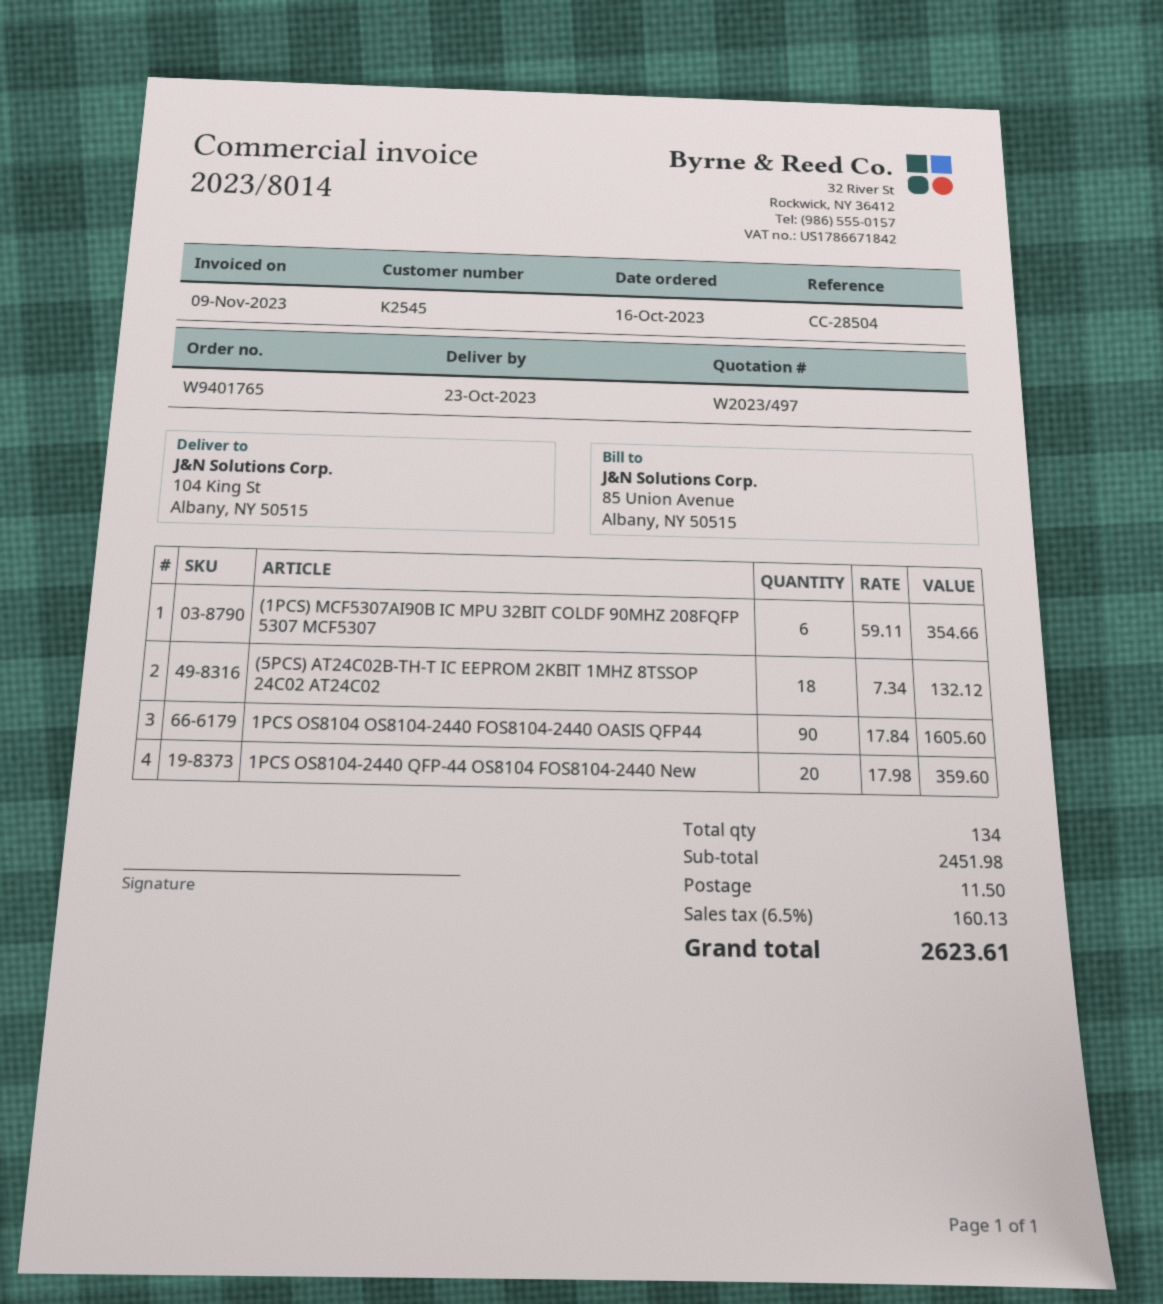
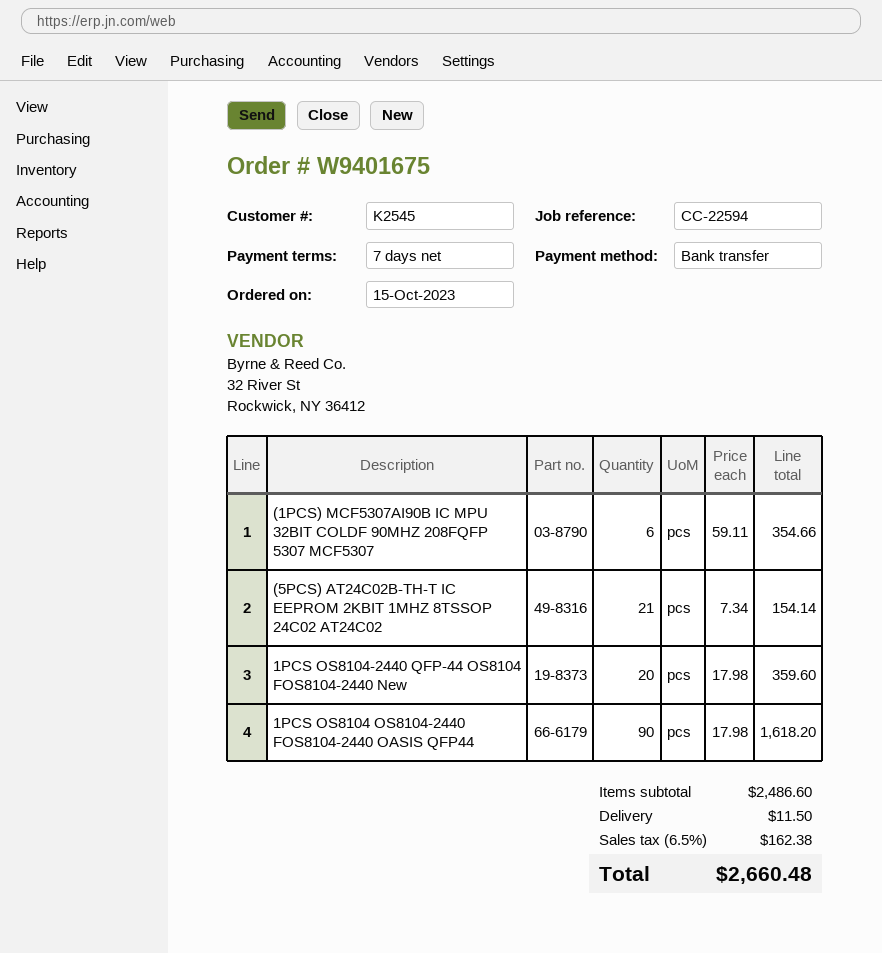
order number: W9401765 -> W9401675
order date: 2023-10-16 -> 2023-10-15
reference: CC-28504 -> CC-22594
(5PCS) AT24C02B-TH-T IC EEPROM 2KBIT 1MHZ 8TSSOP 24C02 AT24C02: 18 x 7.34 = 132.12 -> 21 x 7.34 = 154.14
1PCS OS8104 OS8104-2440 FOS8104-2440 OASIS QFP44: 90 x 17.84 = 1605.60 -> 90 x 17.98 = 1618.20
subtotal: 2451.98 -> 2486.60
tax: 6.5% = 160.13 -> 6.5% = 162.38
total: 2623.61 -> 2660.48

